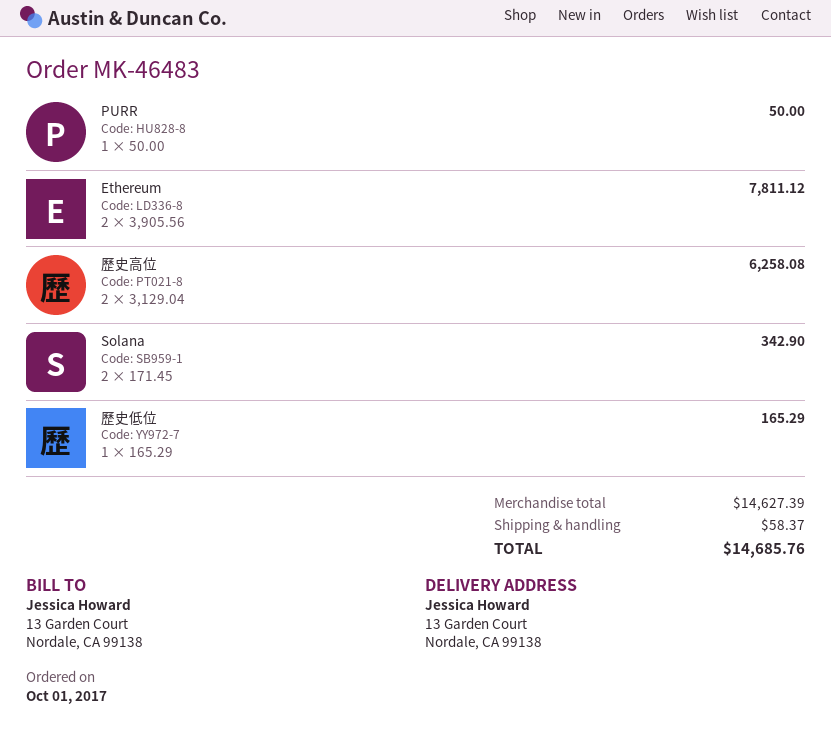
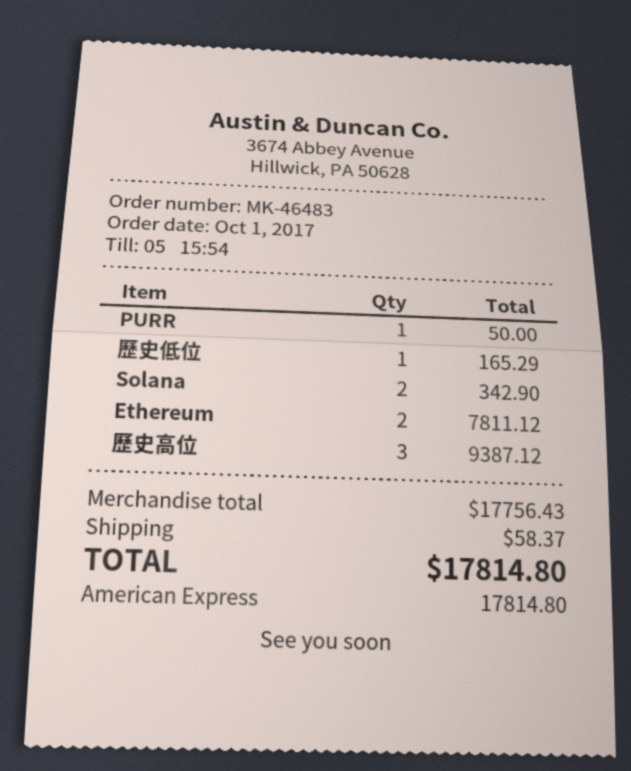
歷史高位: 2 for 6258.08 -> 3 for 9387.12
subtotal: 14627.39 -> 17756.43
total: 14685.76 -> 17814.80

